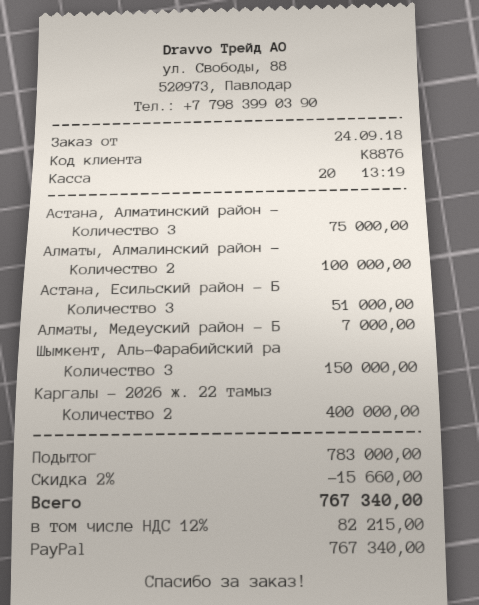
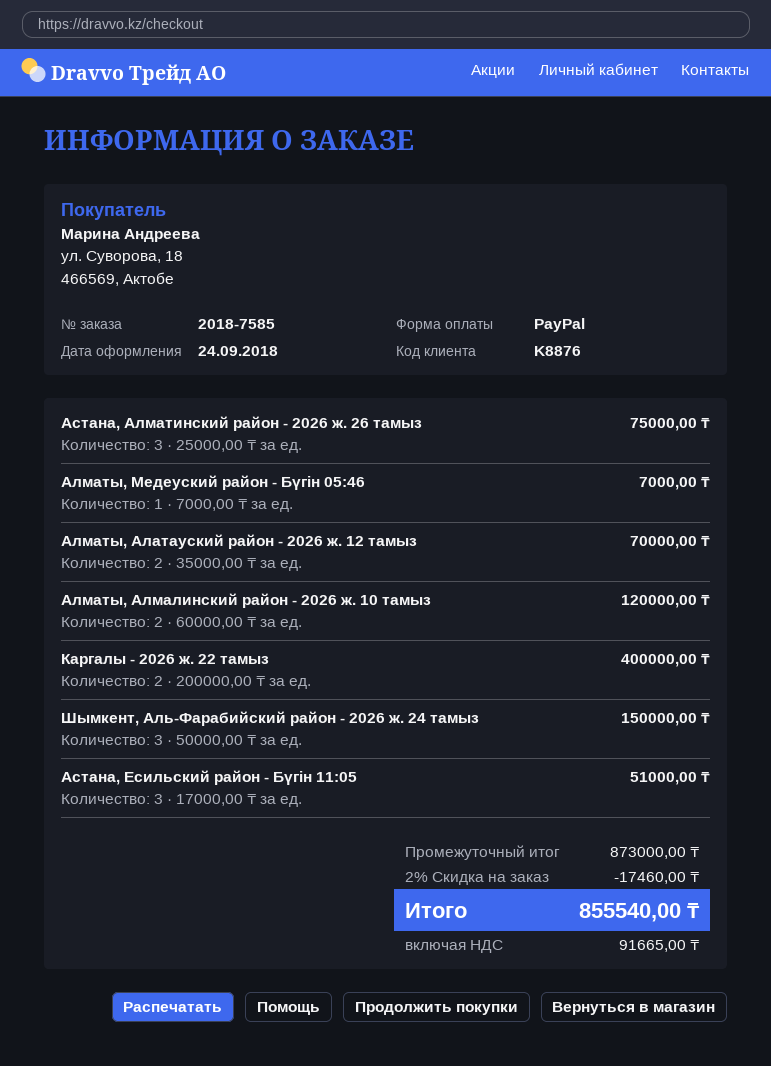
Алматы, Алмалинский район -: 2 for 100000.00 -> 2 for 120000.00
Алматы, Алатауский район - 2026 ж. 12 тамыз: none -> 2 for 70000.00
subtotal: 783000.00 -> 873000.00
discount: 2% = 15660.00 -> 2% = 17460.00
tax: 82215.00 -> 91665.00
total: 767340.00 -> 855540.00

